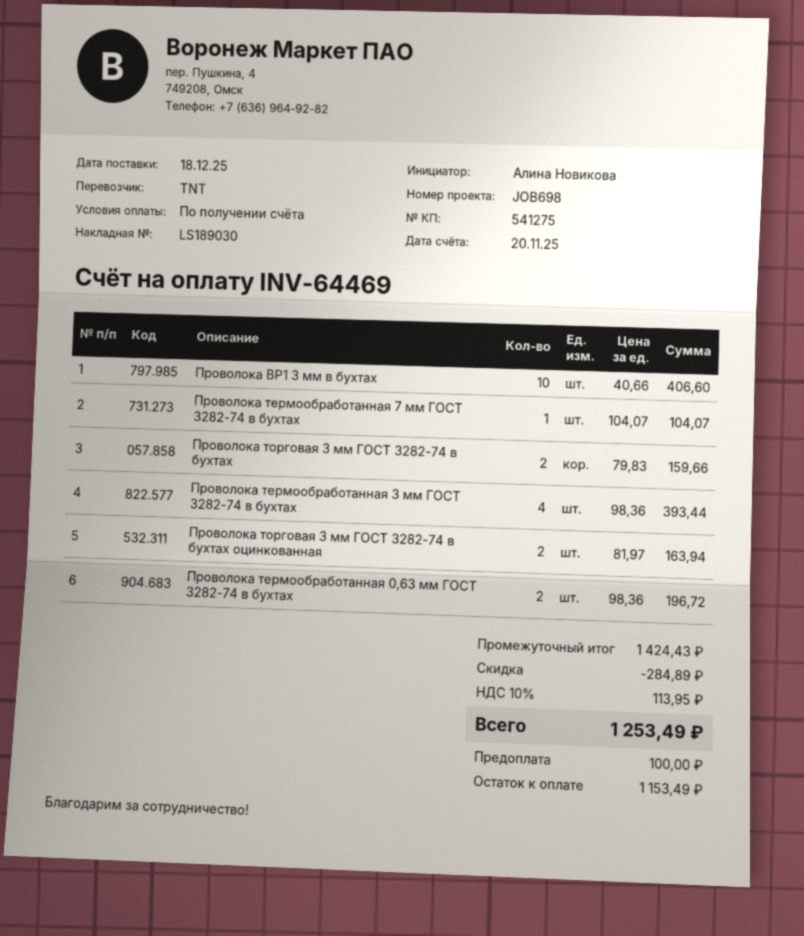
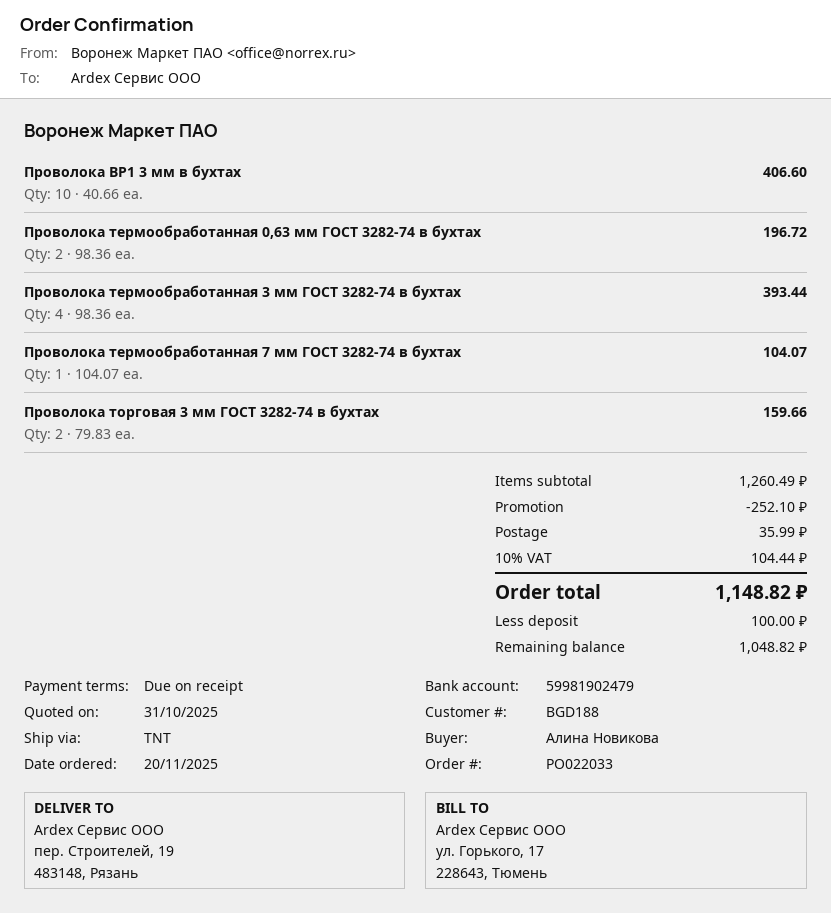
Проволока торговая 3 мм ГОСТ 3282-74 в бухтах оцинкованная: 2 x 81.97 = 163.94 -> none
subtotal: 1424.43 -> 1260.49
discount: 284.89 -> 252.10
shipping: none -> 35.99
tax: 10% = 113.95 -> 10% = 104.44
total: 1253.49 -> 1148.82
balance: 1153.49 -> 1048.82

